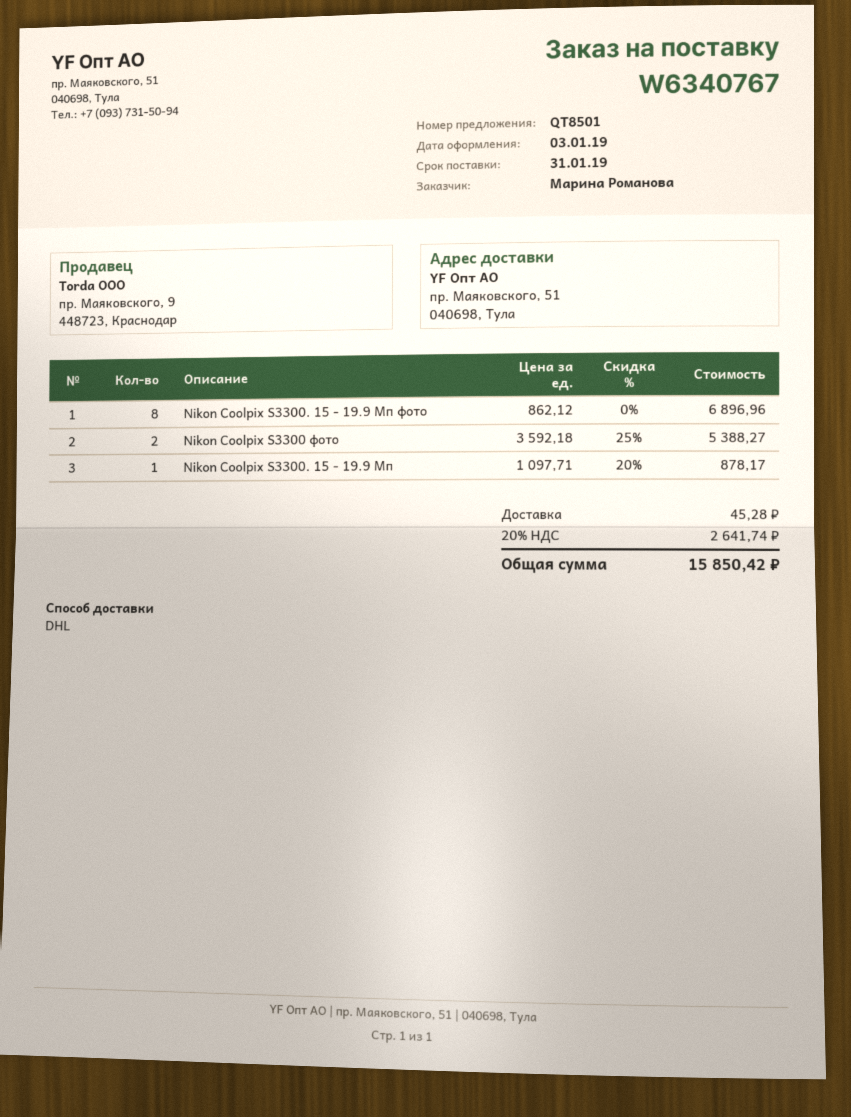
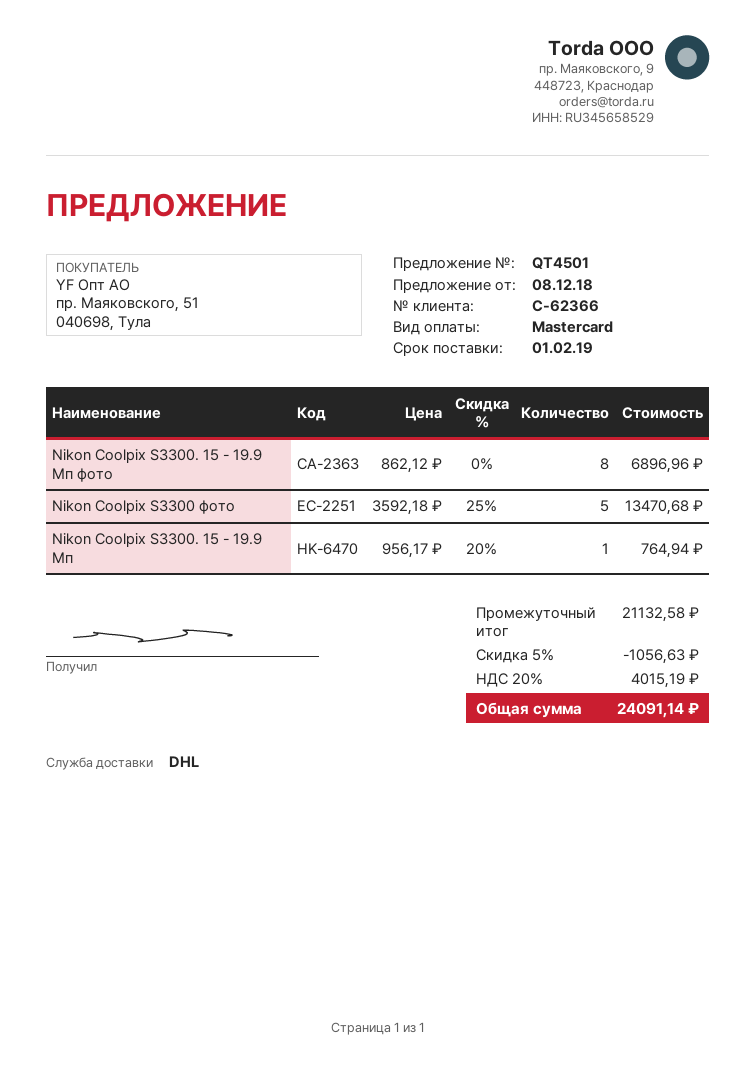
quote number: QT8501 -> QT4501
delivery date: 2019-01-31 -> 2019-02-01
Nikon Coolpix S3300 фото: 2 x 3592.18 - 25% = 5388.27 -> 5 x 3592.18 - 25% = 13470.68
Nikon Coolpix S3300. 15 - 19.9 Мп: 1 x 1097.71 - 20% = 878.17 -> 1 x 956.17 - 20% = 764.94
discount: none -> 5% = 1056.63
shipping: 45.28 -> none
tax: 20% = 2641.74 -> 20% = 4015.19
total: 15850.42 -> 24091.14

